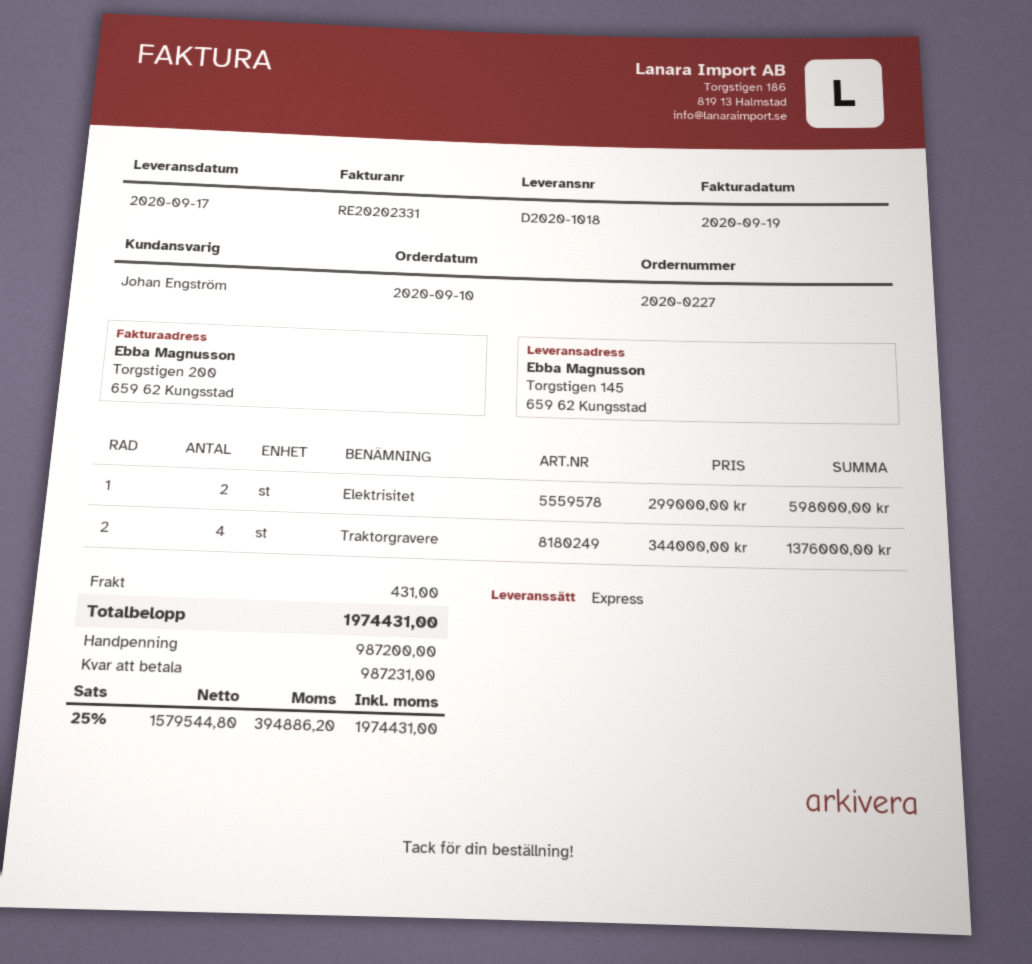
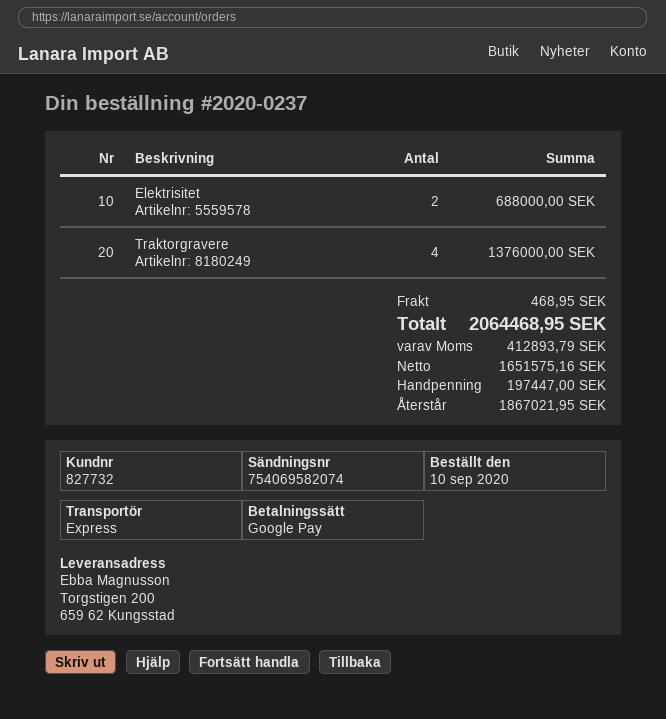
order number: 2020-0227 -> 2020-0237
ship to: Torgstigen 145, 659 62 Kungsstad -> Torgstigen 200, 659 62 Kungsstad
Elektrisitet: 2 for 598000.00 -> 2 for 688000.00
shipping: 431.00 -> 468.95
net: 1579544.80 -> 1651575.16
tax: 394886.20 -> 412893.79
total: 1974431.00 -> 2064468.95
deposit: 987200.00 -> 197447.00
balance: 987231.00 -> 1867021.95

